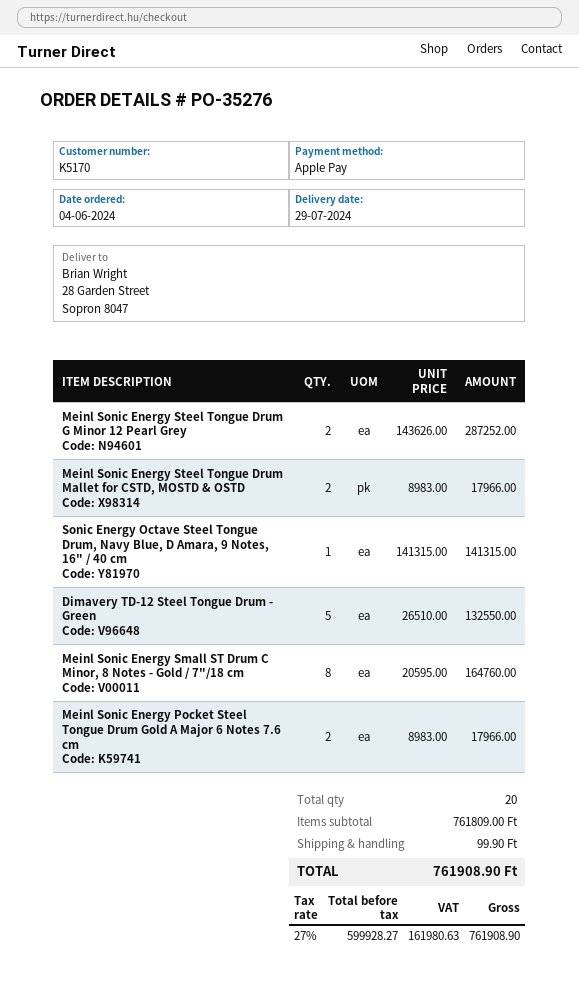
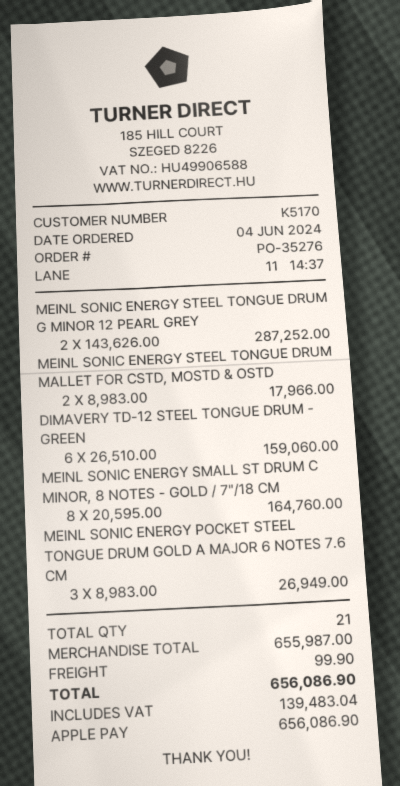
Sonic Energy Octave Steel Tongue Drum, Navy Blue, D Amara, 9 Notes, 16" / 40 cm: 1 x 141315.00 = 141315.00 -> none
Dimavery TD-12 Steel Tongue Drum - Green: 5 x 26510.00 = 132550.00 -> 6 x 26510.00 = 159060.00
Meinl Sonic Energy Pocket Steel Tongue Drum Gold A Major 6 Notes 7.6 cm: 2 x 8983.00 = 17966.00 -> 3 x 8983.00 = 26949.00
total quantity: 20 -> 21
subtotal: 761809.00 -> 655987.00
tax: 161980.63 -> 139483.04
total: 761908.90 -> 656086.90

